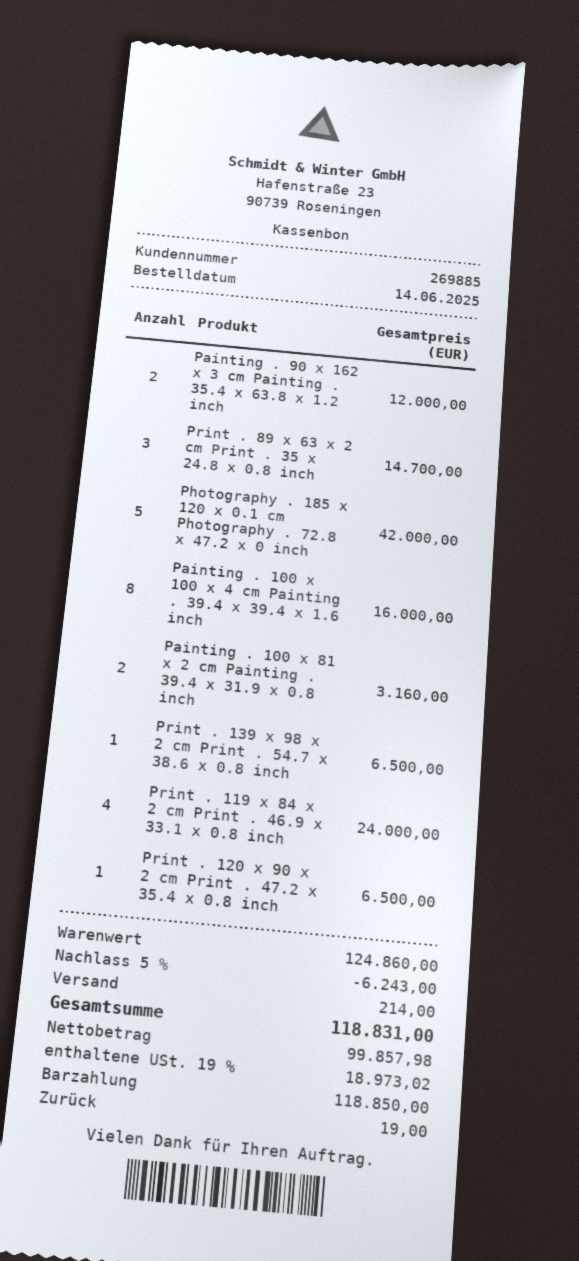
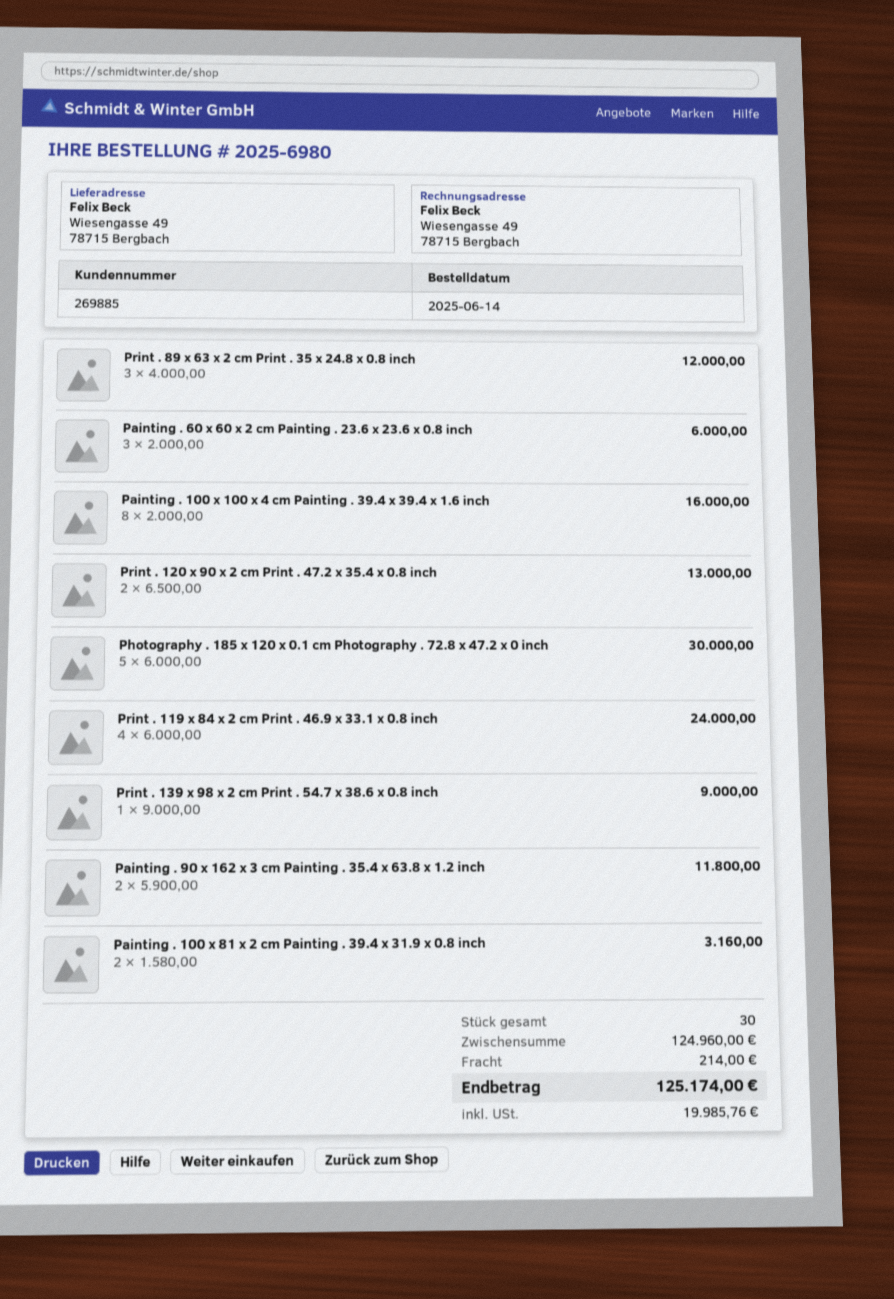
Painting . 90 x 162 x 3 cm Painting . 35.4 x 63.8 x 1.2 inch: 2 for 12000.00 -> 2 for 11800.00
Print . 89 x 63 x 2 cm Print . 35 x 24.8 x 0.8 inch: 3 for 14700.00 -> 3 for 12000.00
Photography . 185 x 120 x 0.1 cm Photography . 72.8 x 47.2 x 0 inch: 5 for 42000.00 -> 5 for 30000.00
Print . 139 x 98 x 2 cm Print . 54.7 x 38.6 x 0.8 inch: 1 for 6500.00 -> 1 for 9000.00
Print . 120 x 90 x 2 cm Print . 47.2 x 35.4 x 0.8 inch: 1 for 6500.00 -> 2 for 13000.00
Painting . 60 x 60 x 2 cm Painting . 23.6 x 23.6 x 0.8 inch: none -> 3 for 6000.00
subtotal: 124860.00 -> 124960.00
discount: 5% = 6243.00 -> none
tax: 18973.02 -> 19985.76
total: 118831.00 -> 125174.00

